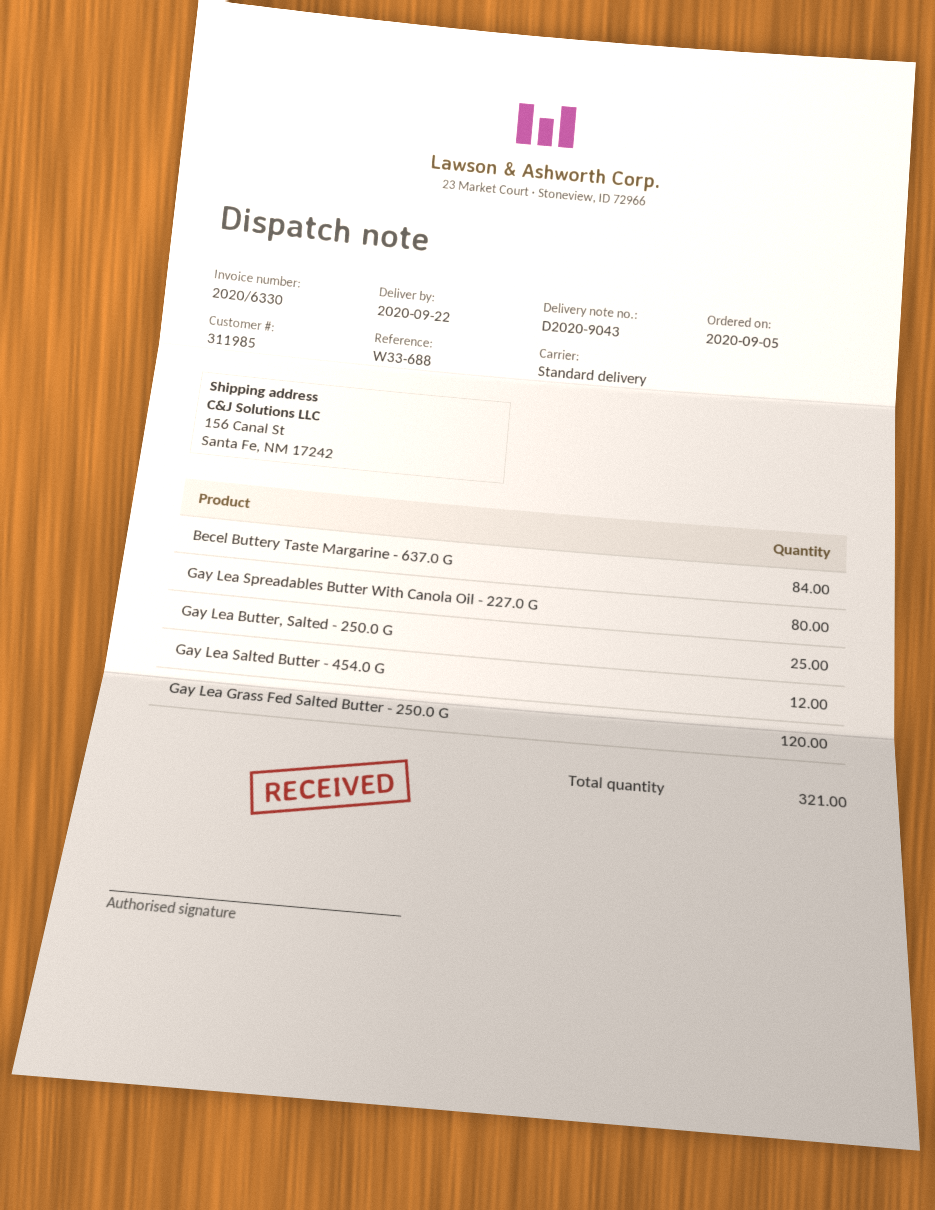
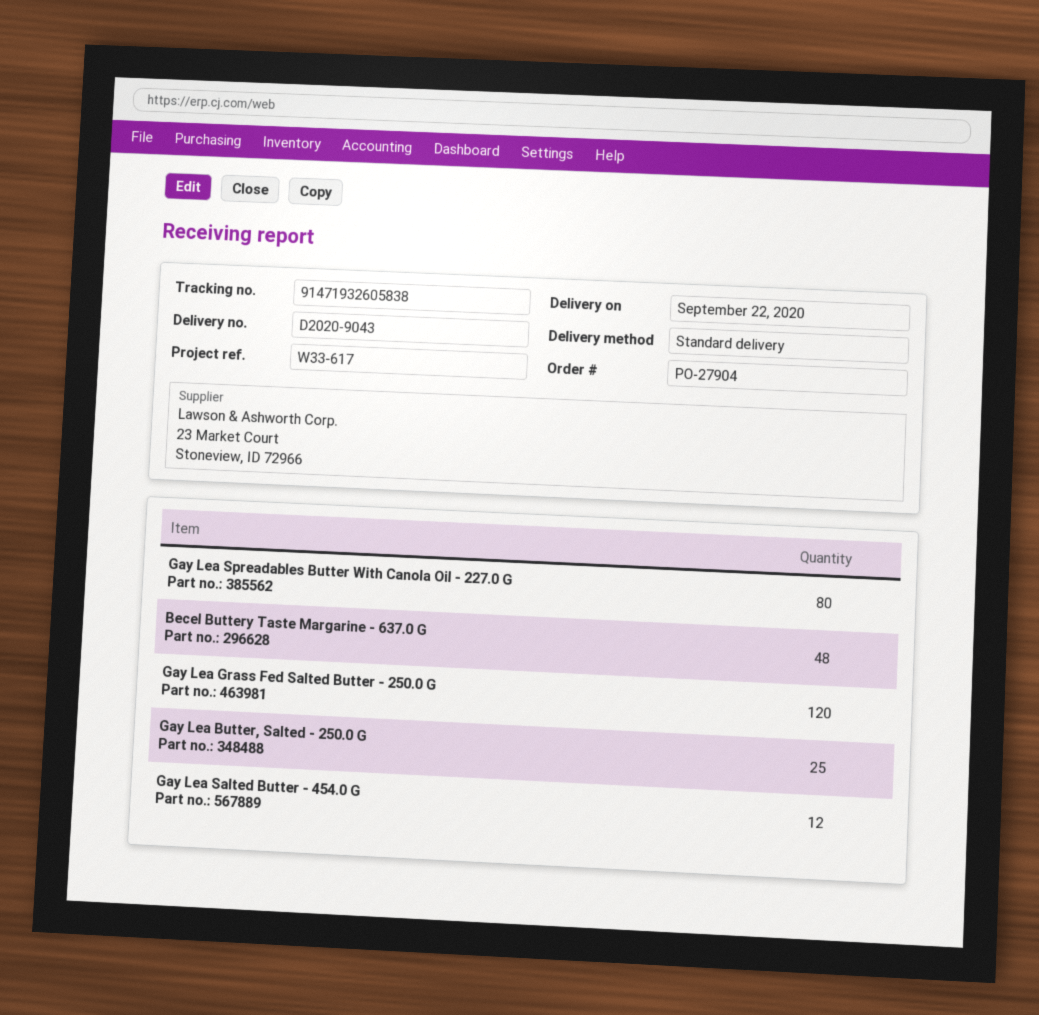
reference: W33-688 -> W33-617
Becel Buttery Taste Margarine - 637.0 G: 84 -> 48

